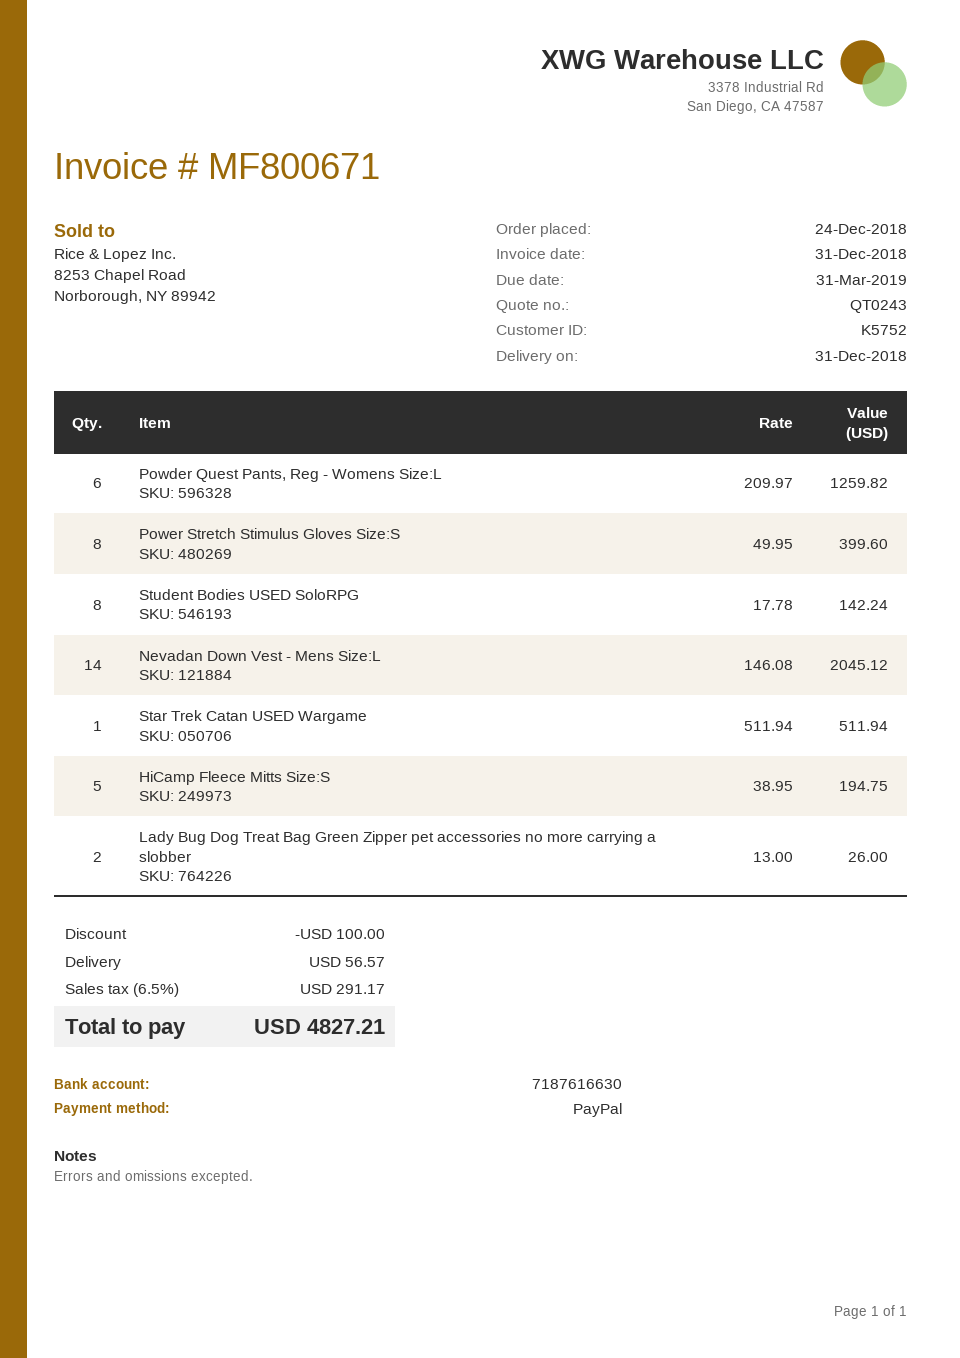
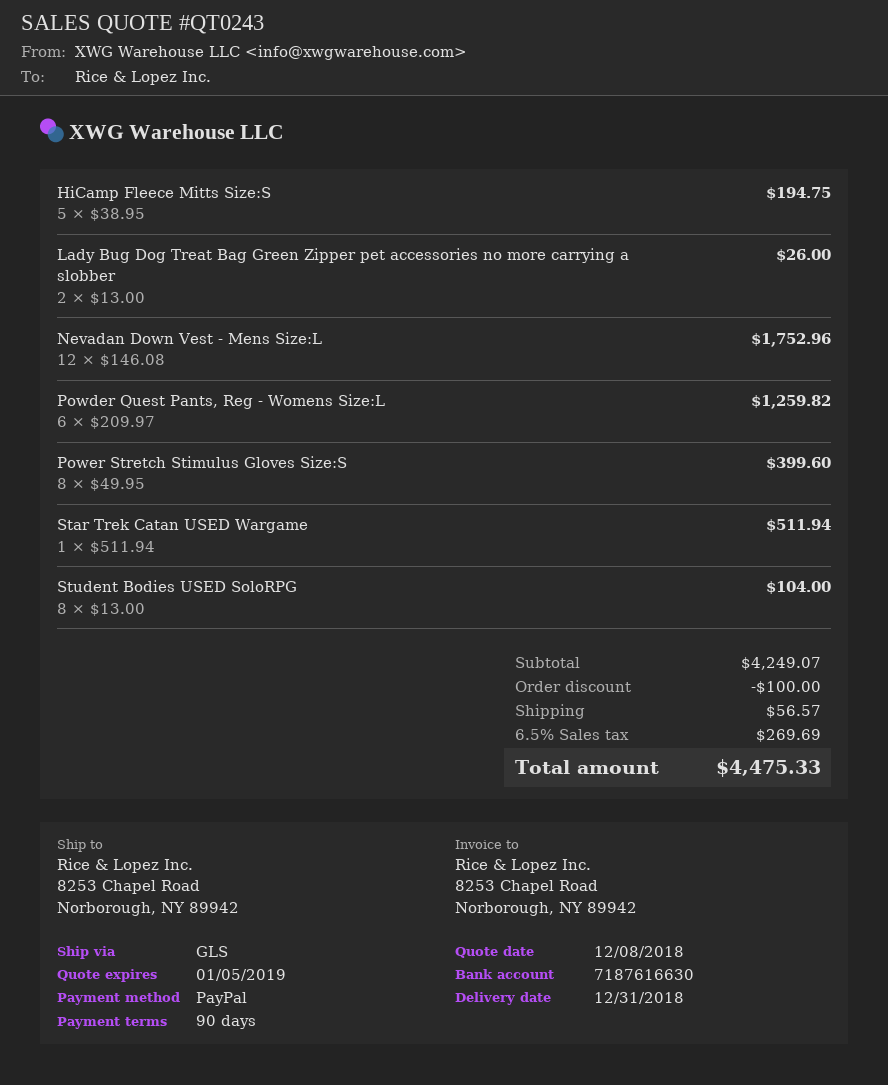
Student Bodies USED SoloRPG: 8 x 17.78 = 142.24 -> 8 x 13.00 = 104.00
Nevadan Down Vest - Mens Size:L: 14 x 146.08 = 2045.12 -> 12 x 146.08 = 1752.96
tax: 6.5% = 291.17 -> 6.5% = 269.69
total: 4827.21 -> 4475.33

